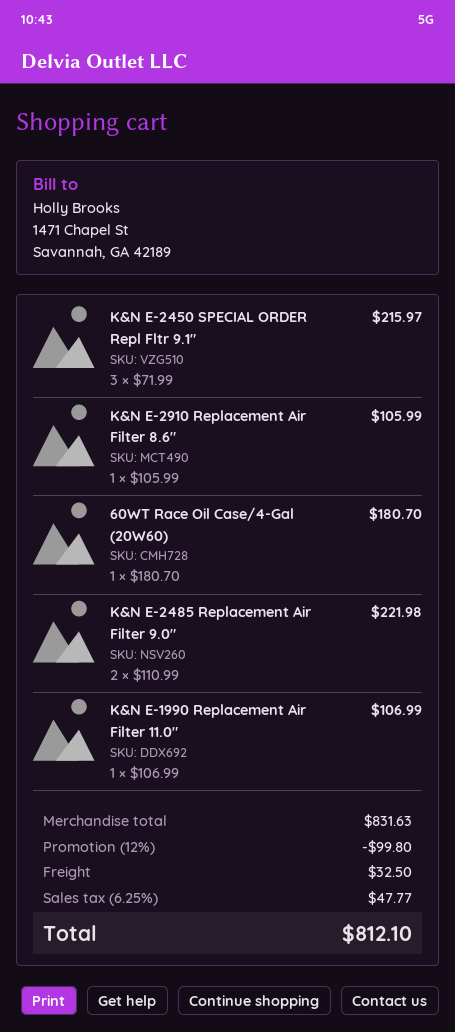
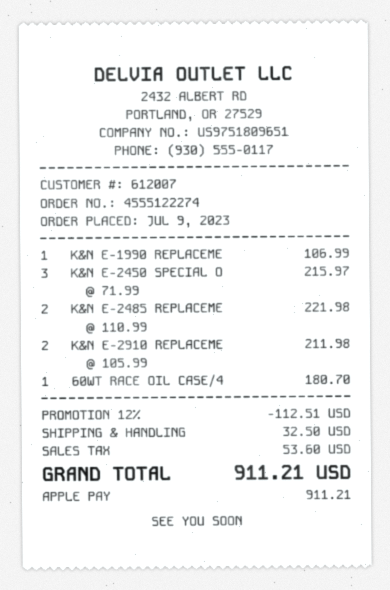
K&N E-2910 Replacement Air Filter 8.6": 1 x 105.99 = 105.99 -> 2 x 105.99 = 211.98
discount: 12% = 99.80 -> 12% = 112.51
tax: 47.77 -> 53.60
total: 812.10 -> 911.21

